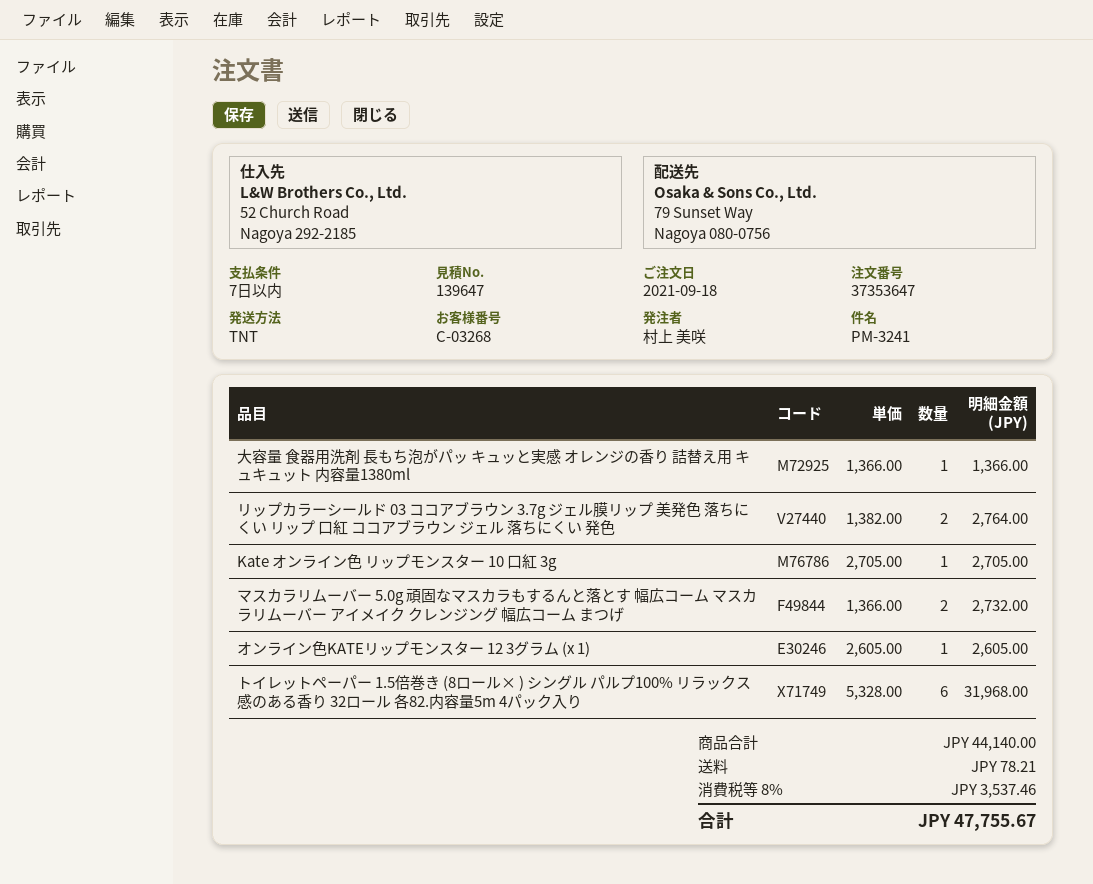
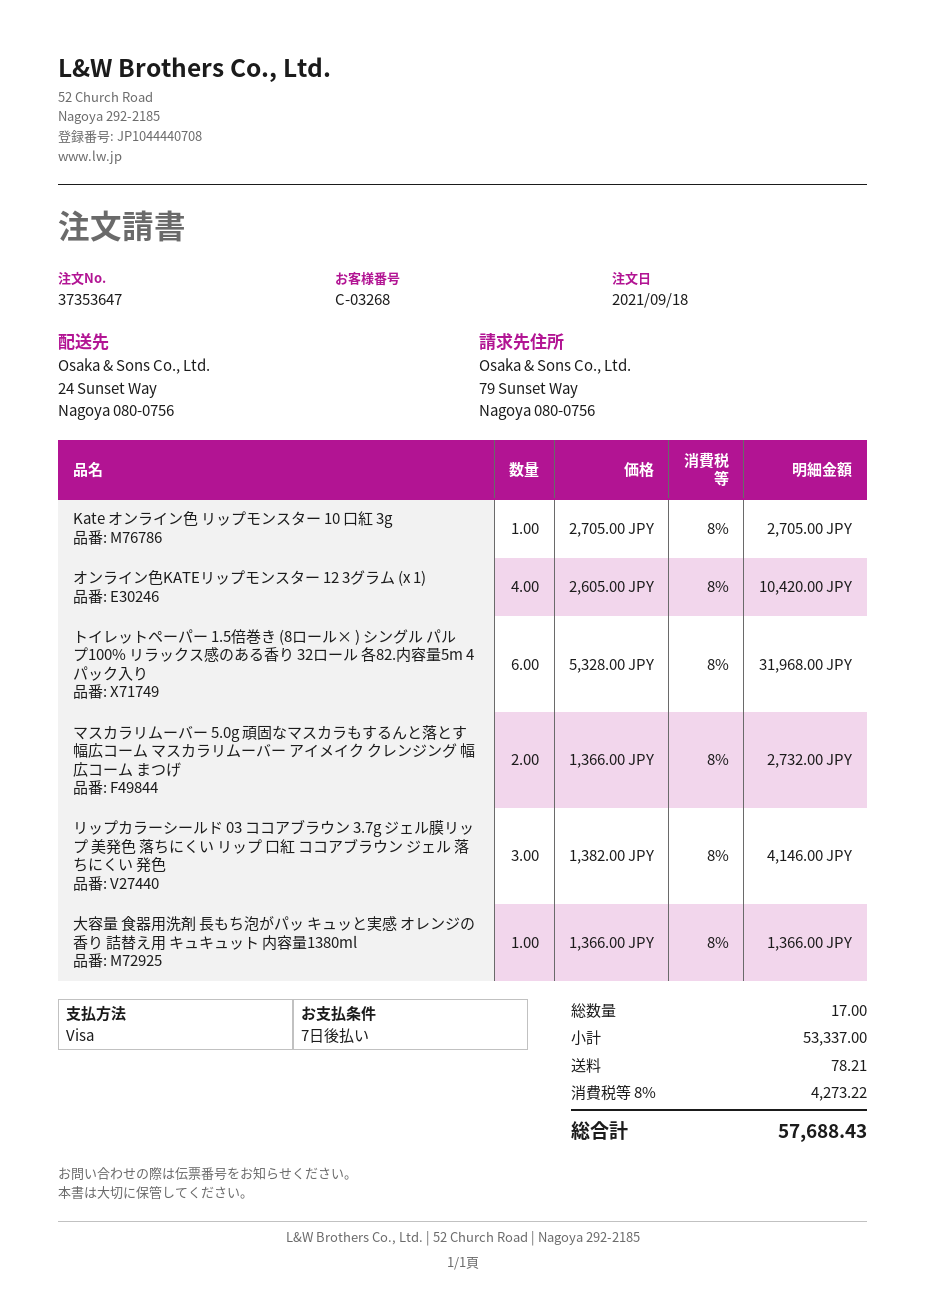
ship to: 79 Sunset Way, Nagoya 080-0756 -> 24 Sunset Way, Nagoya 080-0756
リップカラーシールド 03 ココアブラウン 3.7g ジェル膜リップ 美発色 落ちにくい リップ 口紅 ココアブラウン ジェル 落ちにくい 発色: 2 x 1382.00 = 2764.00 -> 3 x 1382.00 = 4146.00
オンライン色KATEリップモンスター 12 3グラム (x 1): 1 x 2605.00 = 2605.00 -> 4 x 2605.00 = 10420.00
subtotal: 44140.00 -> 53337.00
tax: 8% = 3537.46 -> 8% = 4273.22
total: 47755.67 -> 57688.43

